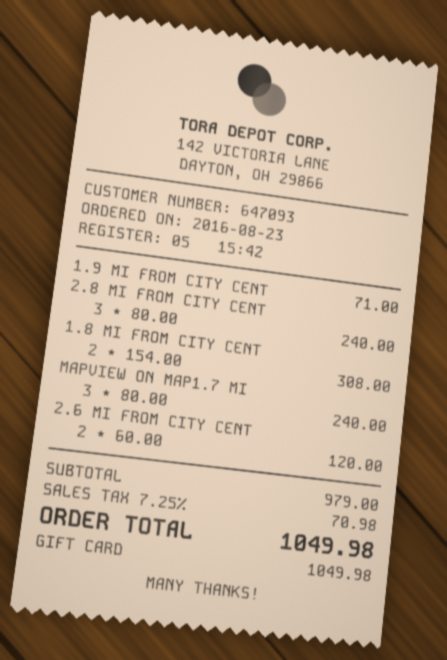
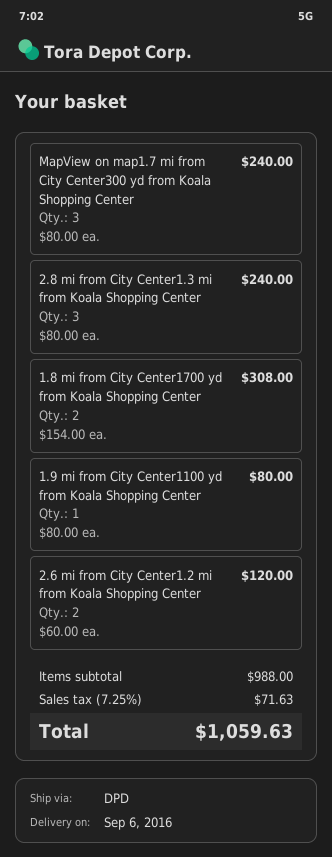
1.9 MI FROM CITY CENT: 1 x 71.00 = 71.00 -> 1 x 80.00 = 80.00
subtotal: 979.00 -> 988.00
tax: 7.25% = 70.98 -> 7.25% = 71.63
total: 1049.98 -> 1059.63

